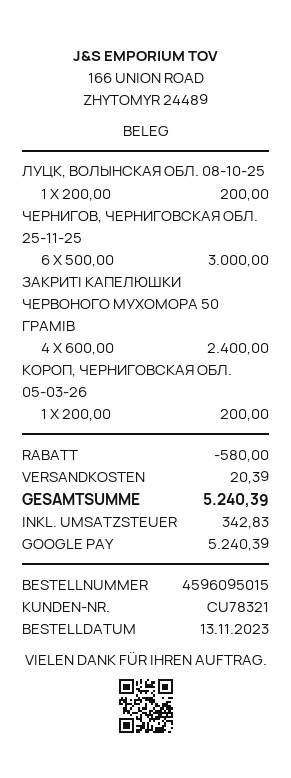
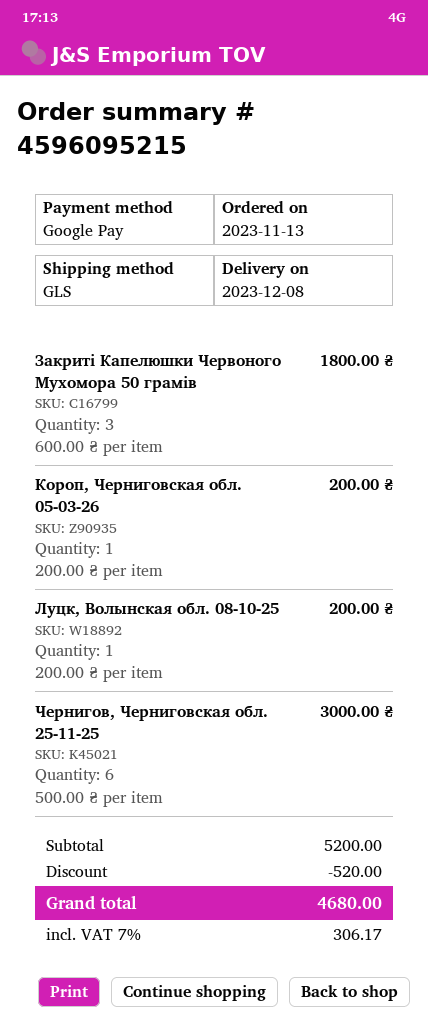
order number: 4596095015 -> 4596095215
ЗАКРИТІ КАПЕЛЮШКИ ЧЕРВОНОГО МУХОМОРА 50 ГРАМІВ: 4 x 600.00 = 2400.00 -> 3 x 600.00 = 1800.00
discount: 580.00 -> 520.00
shipping: 20.39 -> none
tax: 342.83 -> 306.17
total: 5240.39 -> 4680.00

